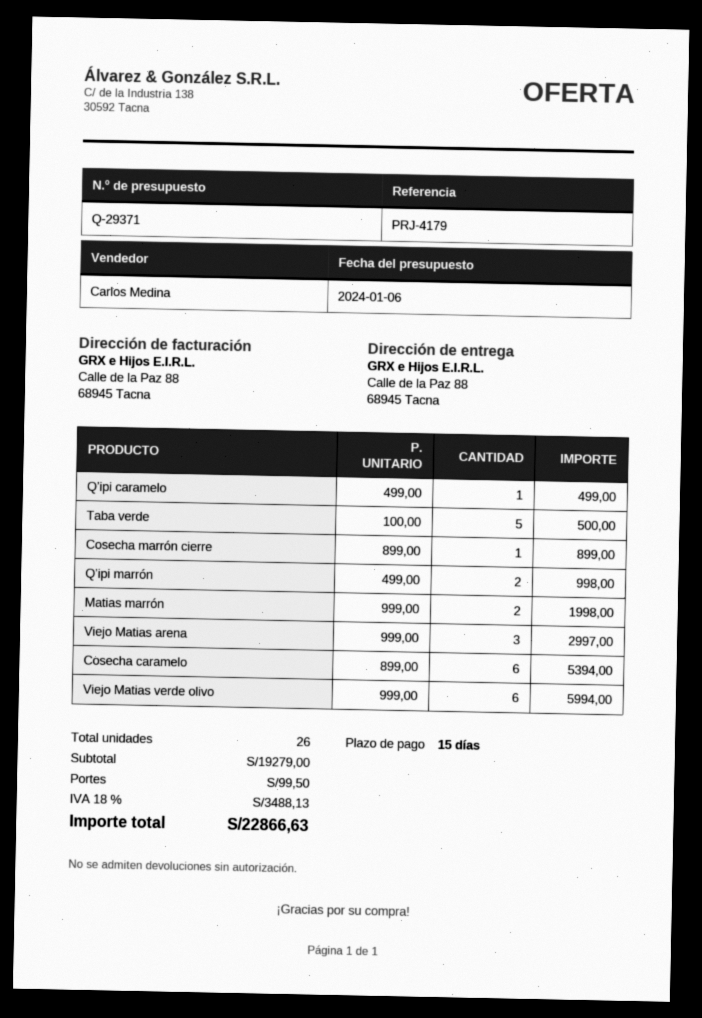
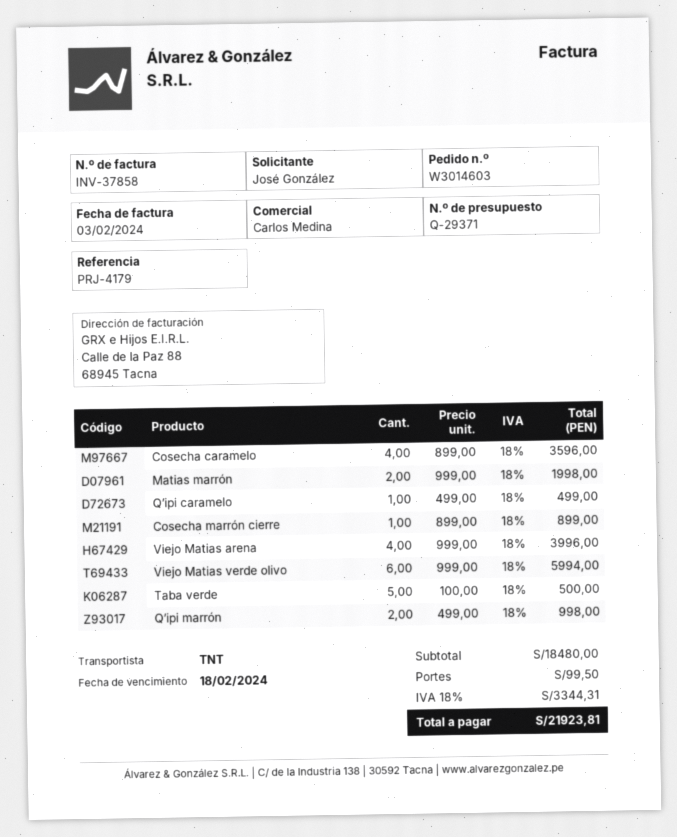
Viejo Matias arena: 3 x 999.00 = 2997.00 -> 4 x 999.00 = 3996.00
Cosecha caramelo: 6 x 899.00 = 5394.00 -> 4 x 899.00 = 3596.00
subtotal: 19279.00 -> 18480.00
tax: 18% = 3488.13 -> 18% = 3344.31
total: 22866.63 -> 21923.81

